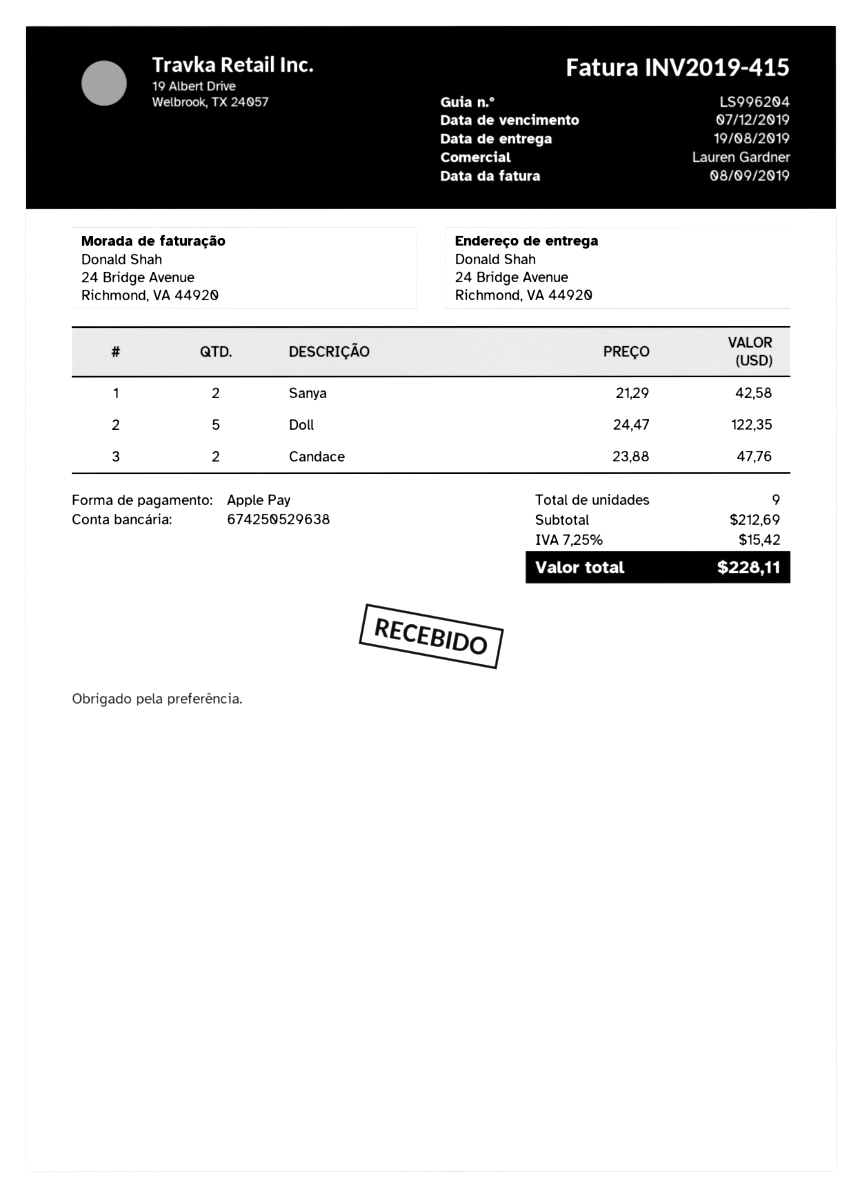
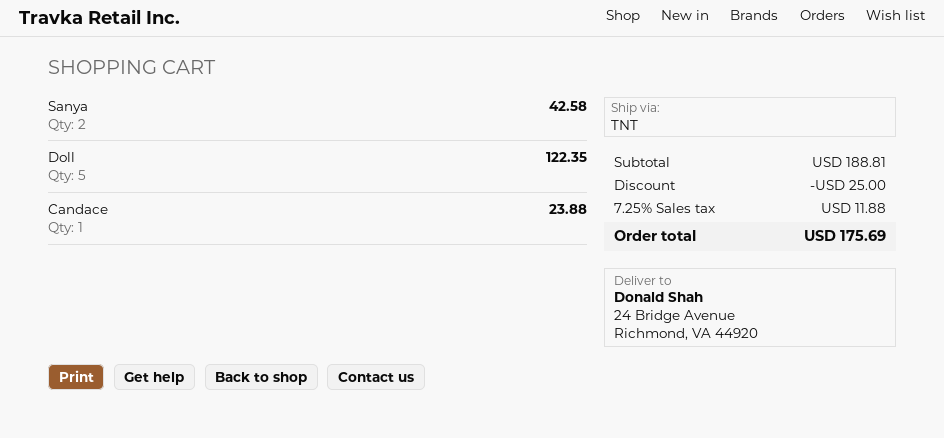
Candace: 2 for 47.76 -> 1 for 23.88
subtotal: 212.69 -> 188.81
discount: none -> 25.00
tax: 7.25% = 15.42 -> 7.25% = 11.88
total: 228.11 -> 175.69

